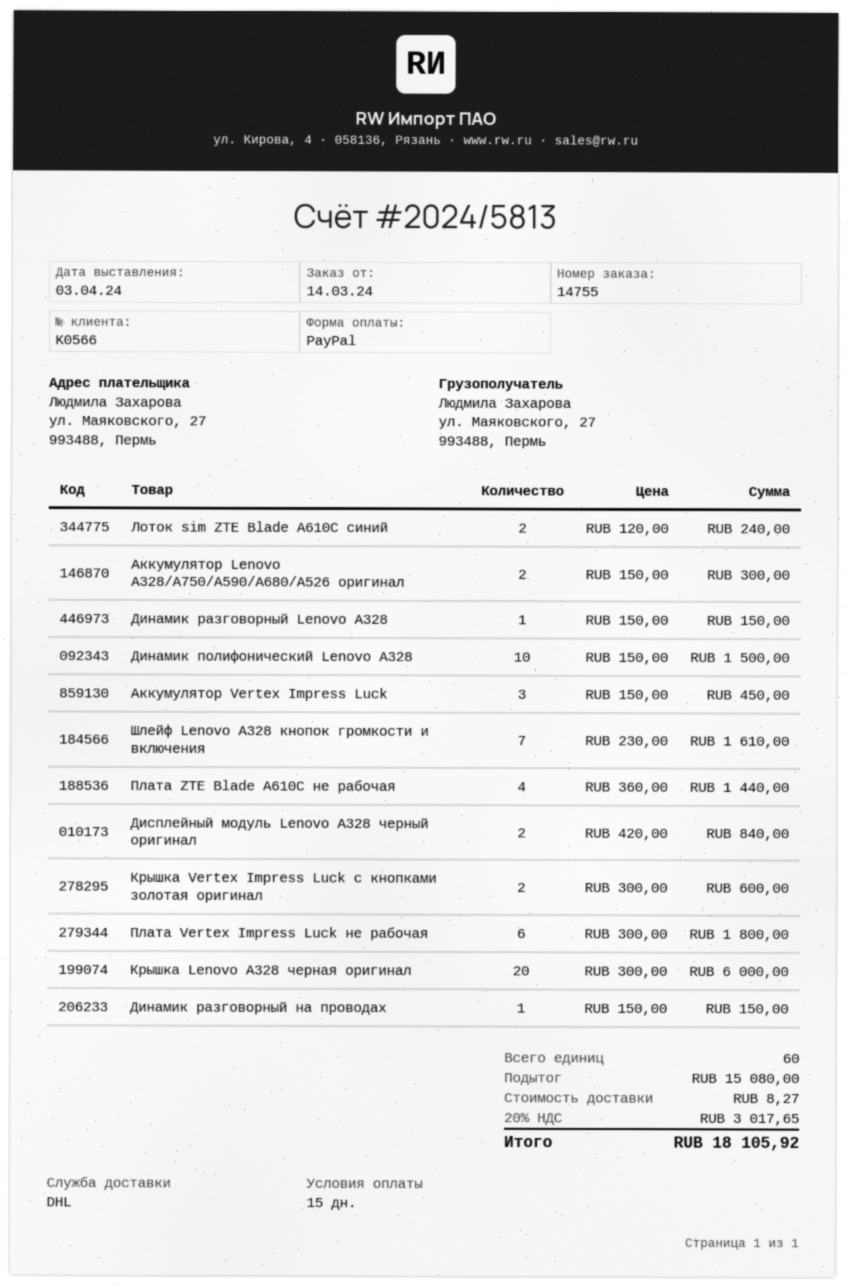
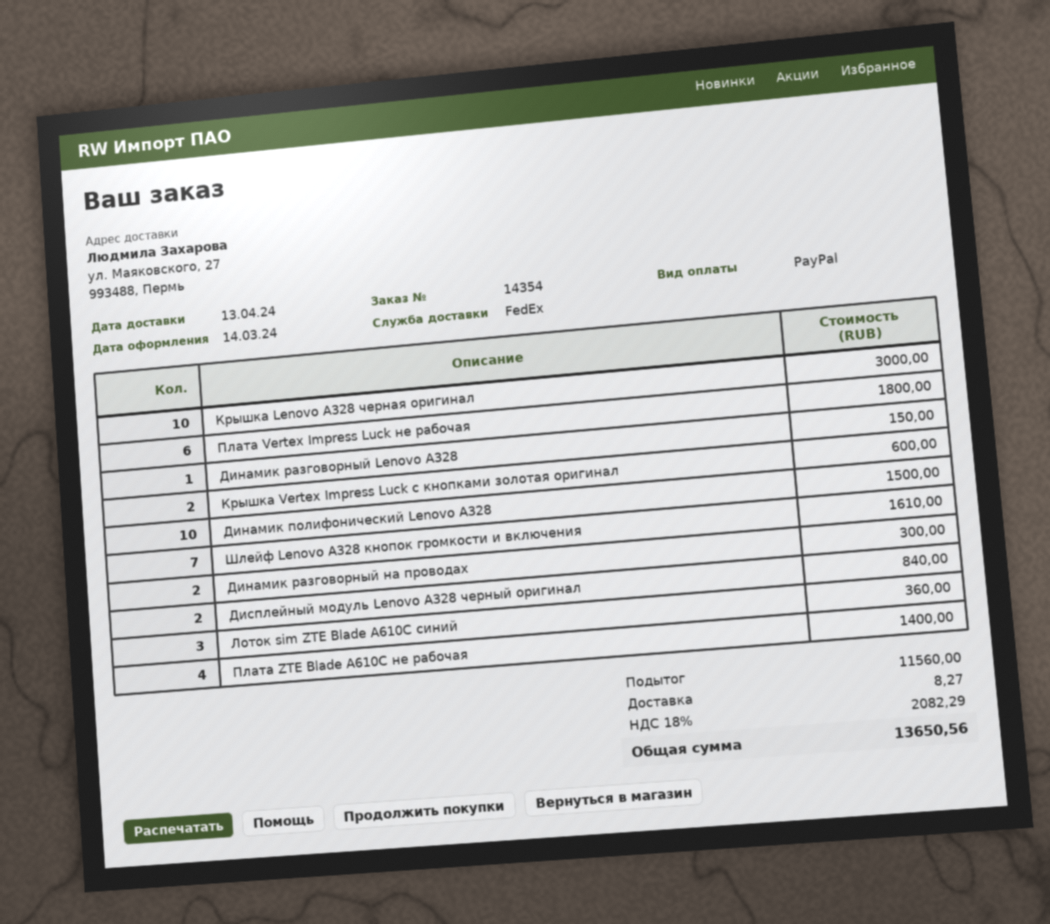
order number: 14755 -> 14354
shipping method: DHL -> FedEx
Лоток sim ZTE Blade A610С синий: 2 for 240.00 -> 3 for 360.00
Аккумулятор Lenovo A328/A750/A590/A680/A526 оригинал: 2 for 300.00 -> none
Аккумулятор Vertex Impress Luck: 3 for 450.00 -> none
Плата ZTE Blade A610С не рабочая: 4 for 1440.00 -> 4 for 1400.00
Крышка Lenovo A328 черная оригинал: 20 for 6000.00 -> 10 for 3000.00
Динамик разговорный на проводах: 1 for 150.00 -> 2 for 300.00
subtotal: 15080.00 -> 11560.00
tax: 20% = 3017.65 -> 18% = 2082.29
total: 18105.92 -> 13650.56

